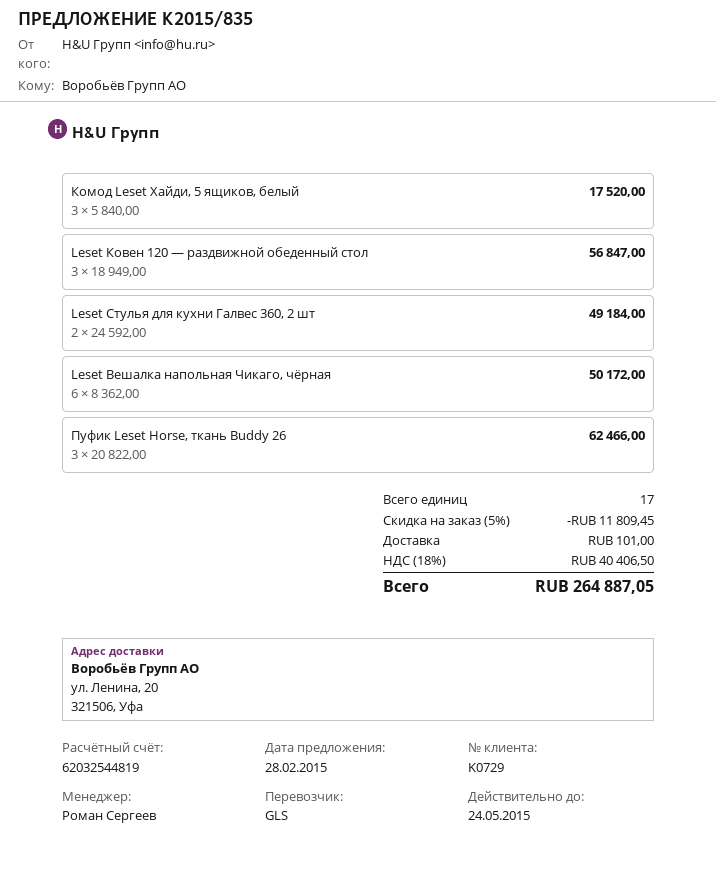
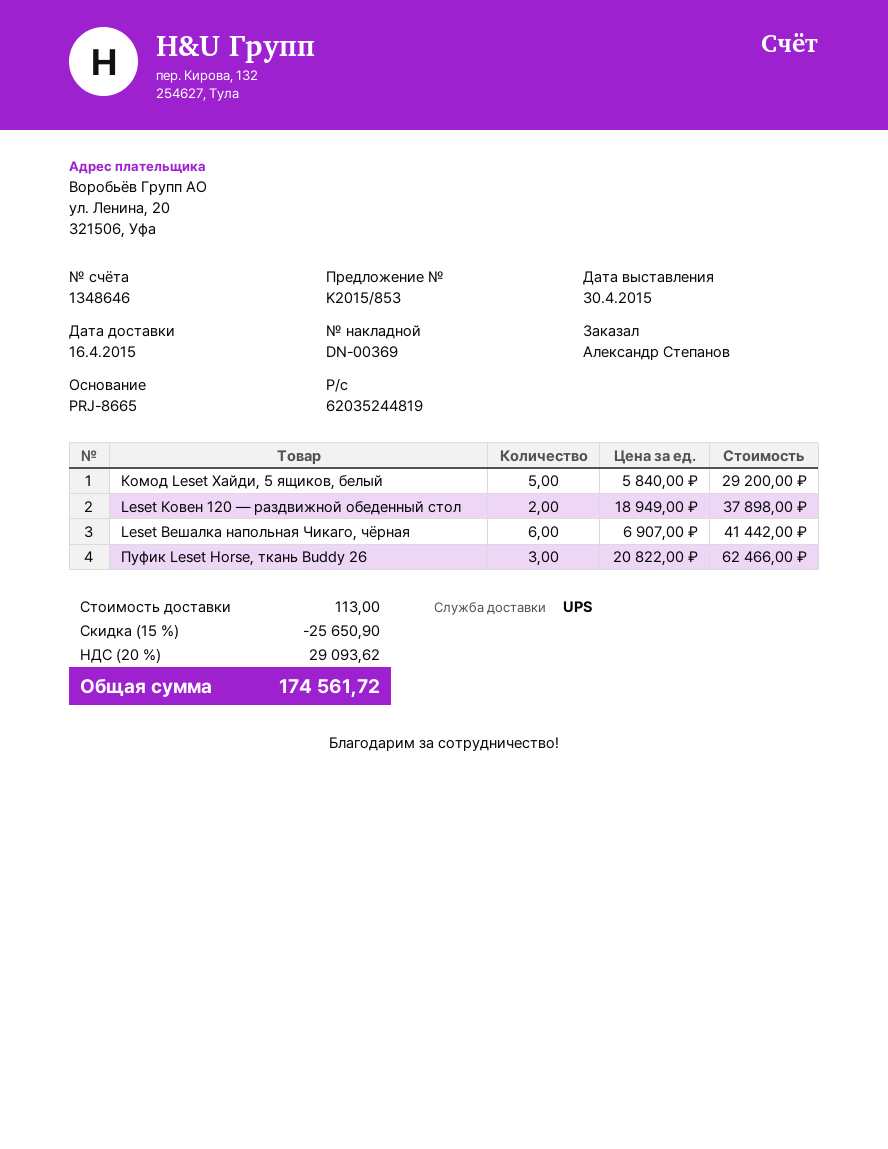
quote number: K2015/835 -> K2015/853
bank account: 62032544819 -> 62035244819
shipping method: GLS -> UPS
Комод Leset Хайди, 5 ящиков, белый: 3 x 5840.00 = 17520.00 -> 5 x 5840.00 = 29200.00
Leset Ковен 120 — раздвижной обеденный стол: 3 x 18949.00 = 56847.00 -> 2 x 18949.00 = 37898.00
Leset Стулья для кухни Галвес 360, 2 шт: 2 x 24592.00 = 49184.00 -> none
Leset Вешалка напольная Чикаго, чёрная: 6 x 8362.00 = 50172.00 -> 6 x 6907.00 = 41442.00
discount: 5% = 11809.45 -> 15% = 25650.90
shipping: 101.00 -> 113.00
tax: 18% = 40406.50 -> 20% = 29093.62
total: 264887.05 -> 174561.72

